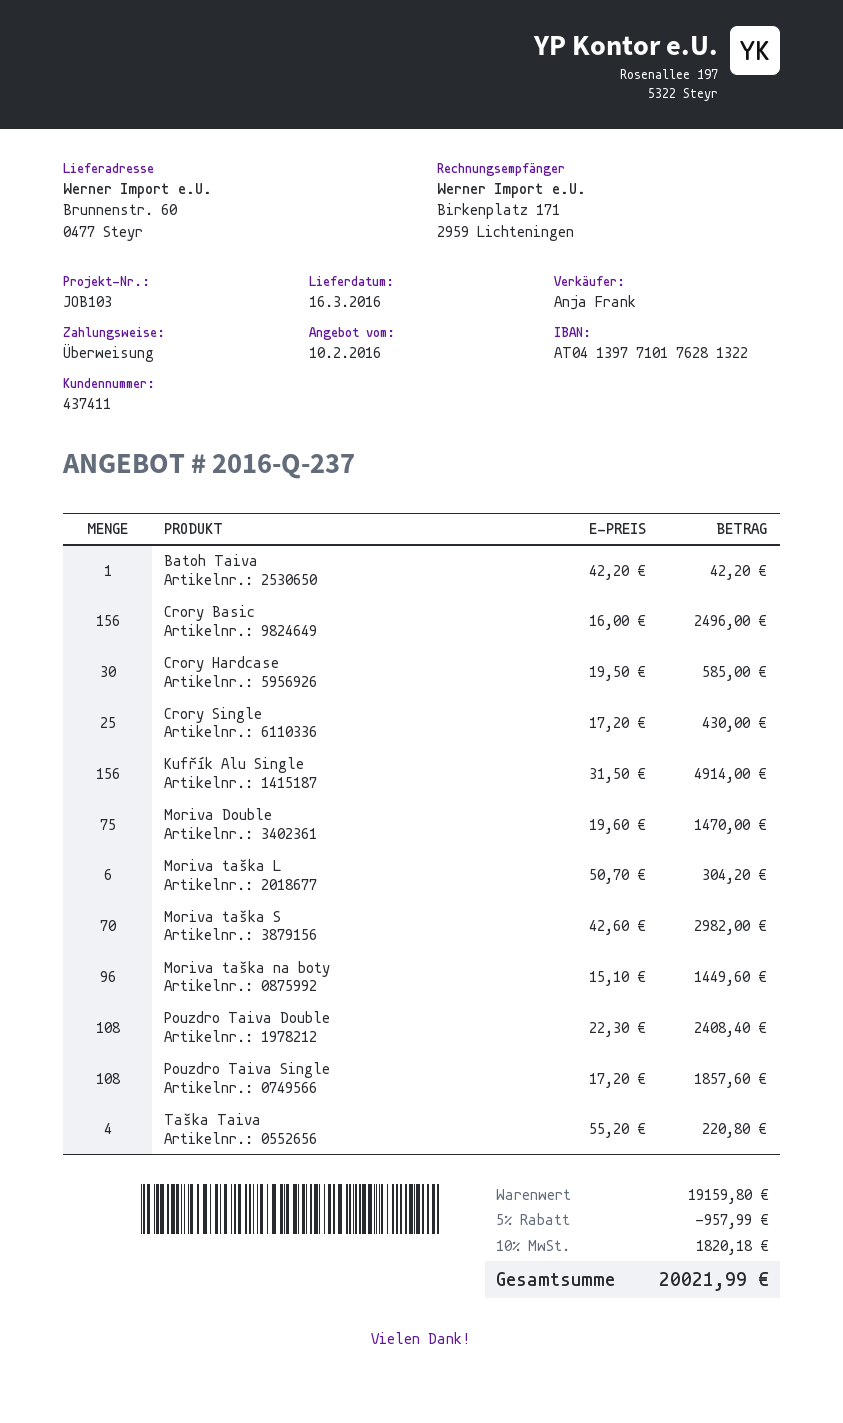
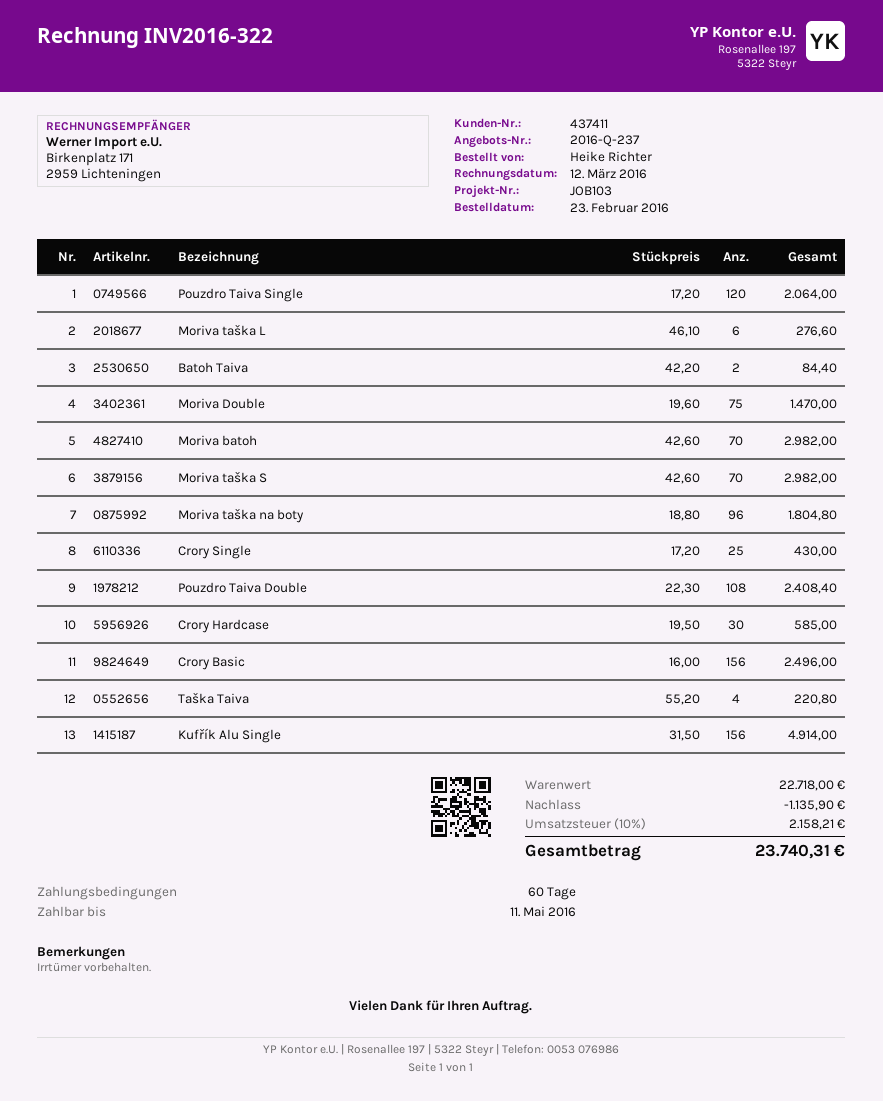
Batoh Taiva: 1 x 42.20 = 42.20 -> 2 x 42.20 = 84.40
Moriva taška L: 6 x 50.70 = 304.20 -> 6 x 46.10 = 276.60
Moriva taška na boty: 96 x 15.10 = 1449.60 -> 96 x 18.80 = 1804.80
Pouzdro Taiva Single: 108 x 17.20 = 1857.60 -> 120 x 17.20 = 2064.00
Moriva batoh: none -> 70 x 42.60 = 2982.00
subtotal: 19159.80 -> 22718.00
discount: 957.99 -> 1135.90
tax: 10% = 1820.18 -> 10% = 2158.21
total: 20021.99 -> 23740.31

